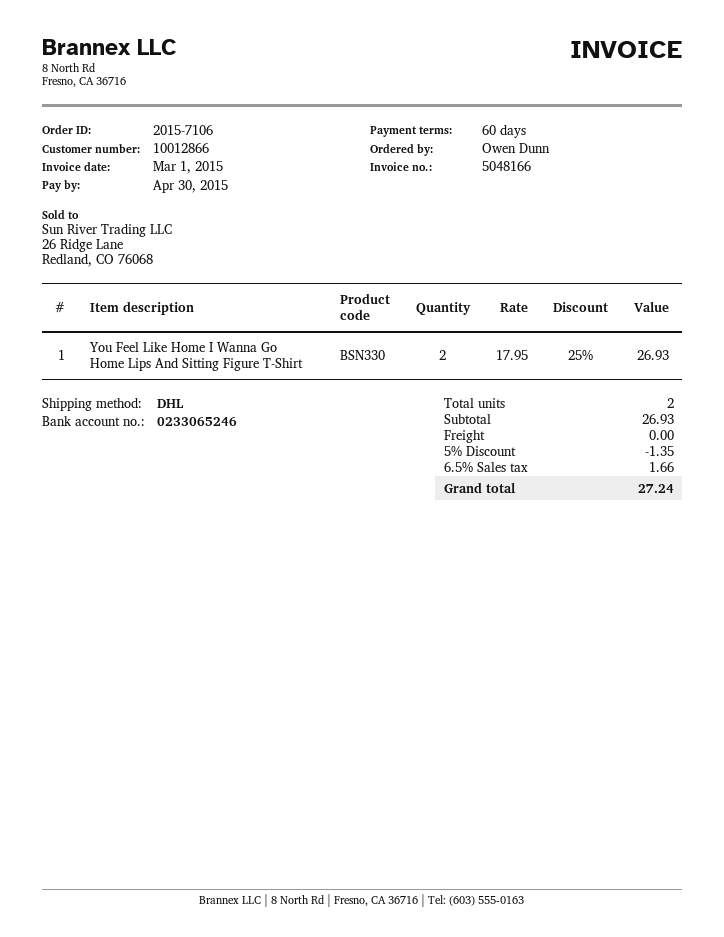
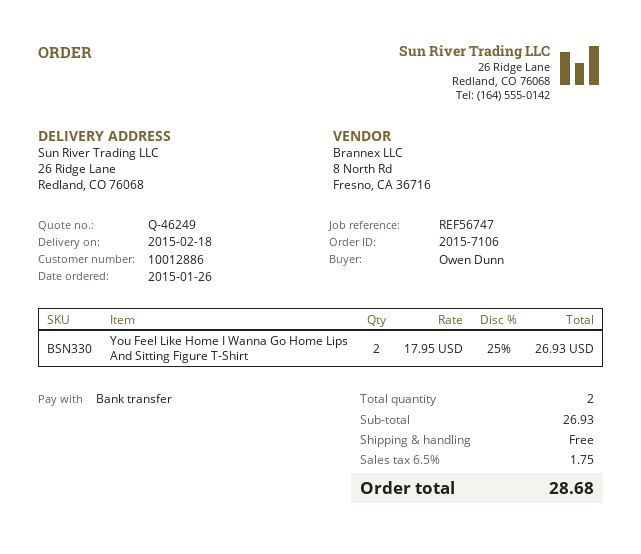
customer number: 10012866 -> 10012886
discount: 5% = 1.35 -> none
tax: 6.5% = 1.66 -> 6.5% = 1.75
total: 27.24 -> 28.68

